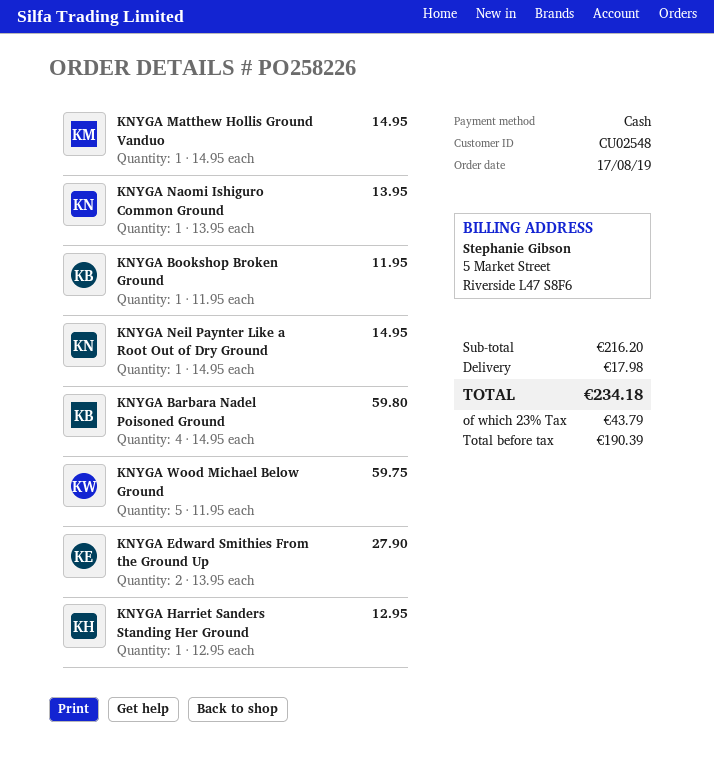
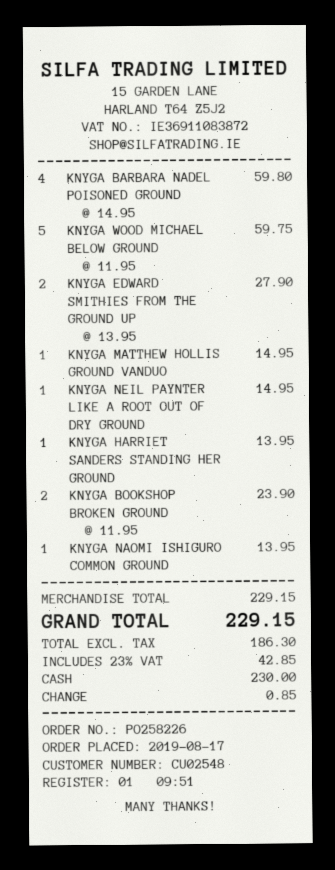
KNYGA Bookshop Broken Ground: 1 x 11.95 = 11.95 -> 2 x 11.95 = 23.90
KNYGA Harriet Sanders Standing Her Ground: 1 x 12.95 = 12.95 -> 1 x 13.95 = 13.95
subtotal: 216.20 -> 229.15
shipping: 17.98 -> none
net: 190.39 -> 186.30
tax: 23% = 43.79 -> 23% = 42.85
total: 234.18 -> 229.15

